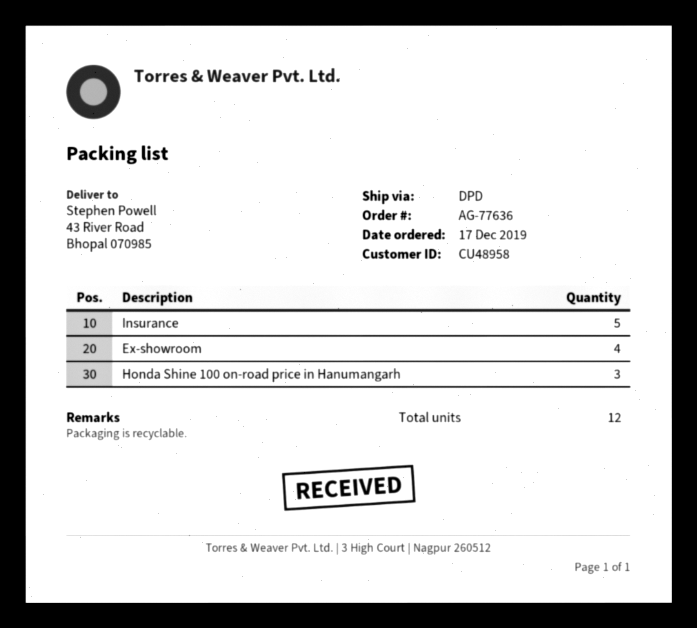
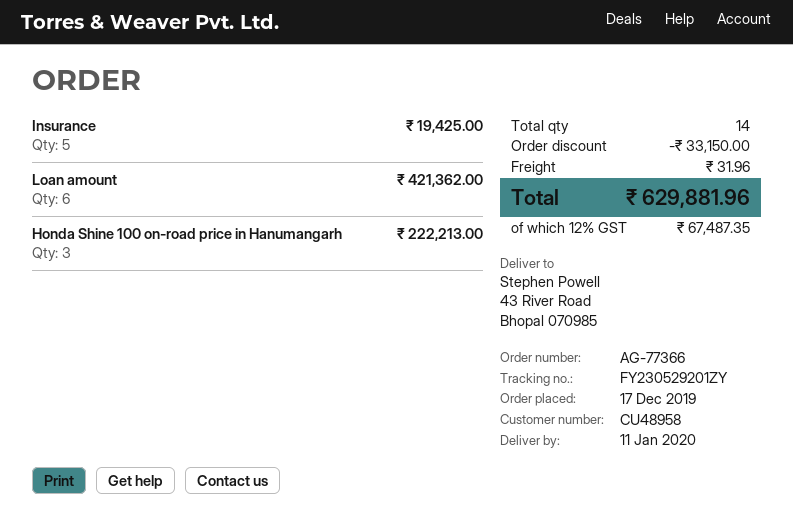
order number: AG-77636 -> AG-77366
Ex-showroom: 4 -> none
Loan amount: none -> 6
total quantity: 12 -> 14

